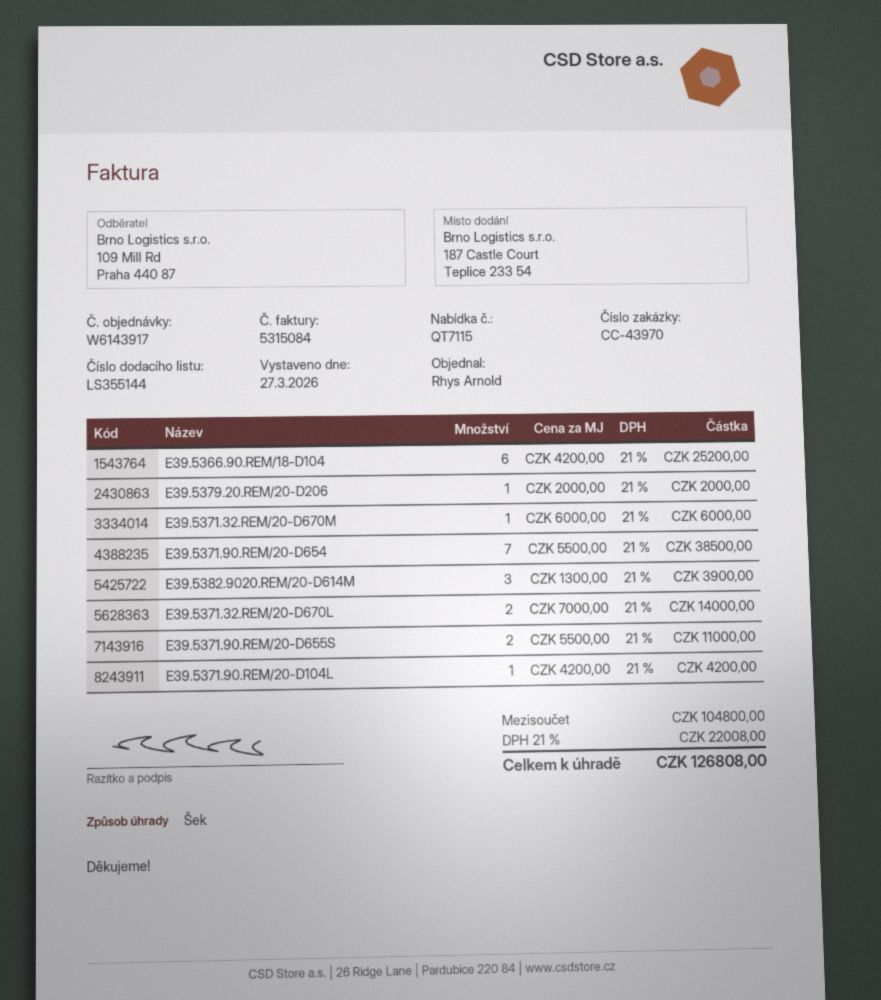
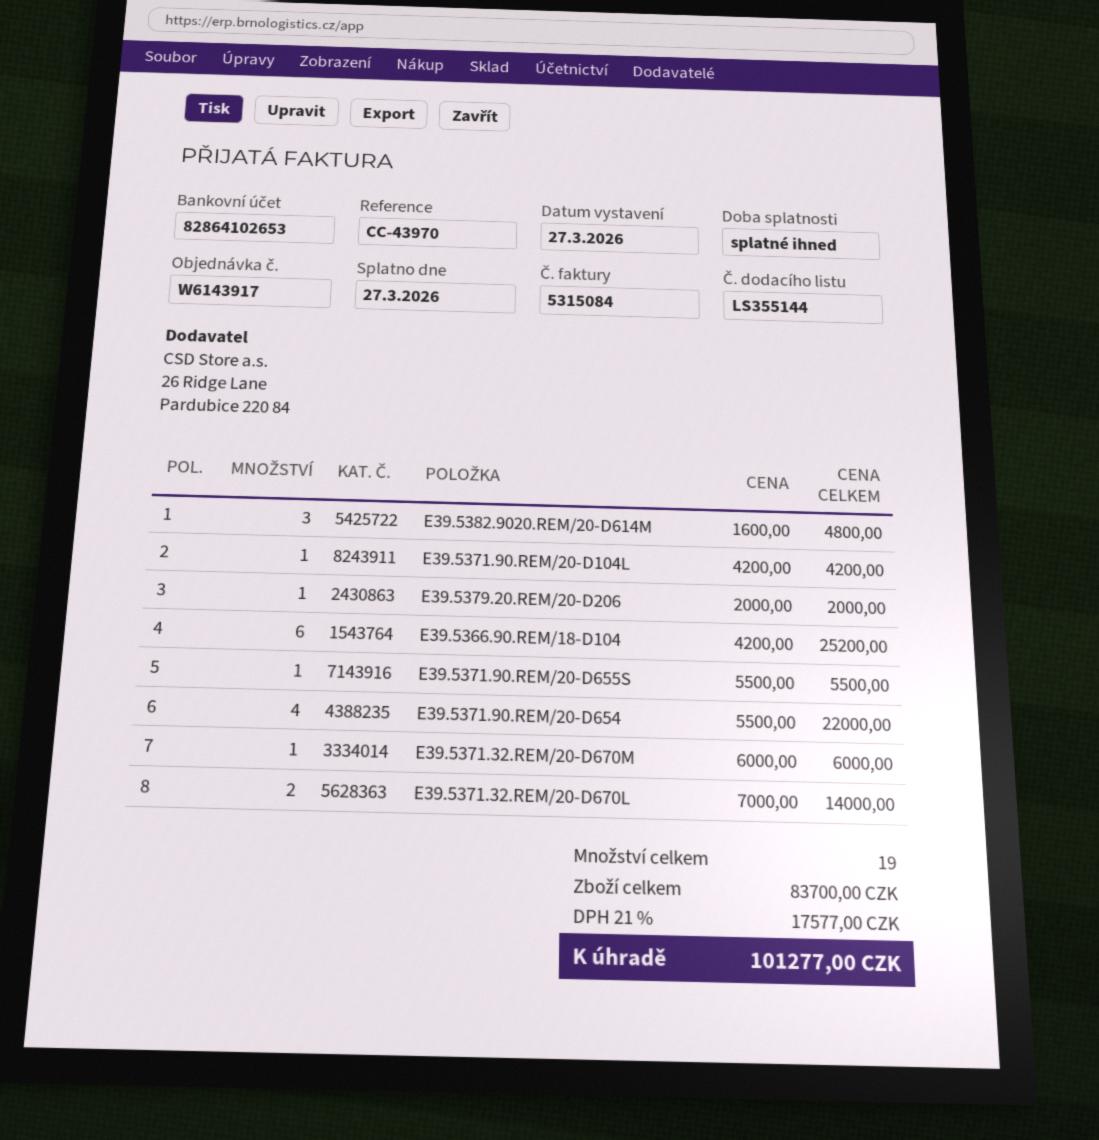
E39.5371.90.REM/20-D654: 7 x 5500.00 = 38500.00 -> 4 x 5500.00 = 22000.00
E39.5382.9020.REM/20-D614M: 3 x 1300.00 = 3900.00 -> 3 x 1600.00 = 4800.00
E39.5371.90.REM/20-D655S: 2 x 5500.00 = 11000.00 -> 1 x 5500.00 = 5500.00
subtotal: 104800.00 -> 83700.00
tax: 21% = 22008.00 -> 21% = 17577.00
total: 126808.00 -> 101277.00

